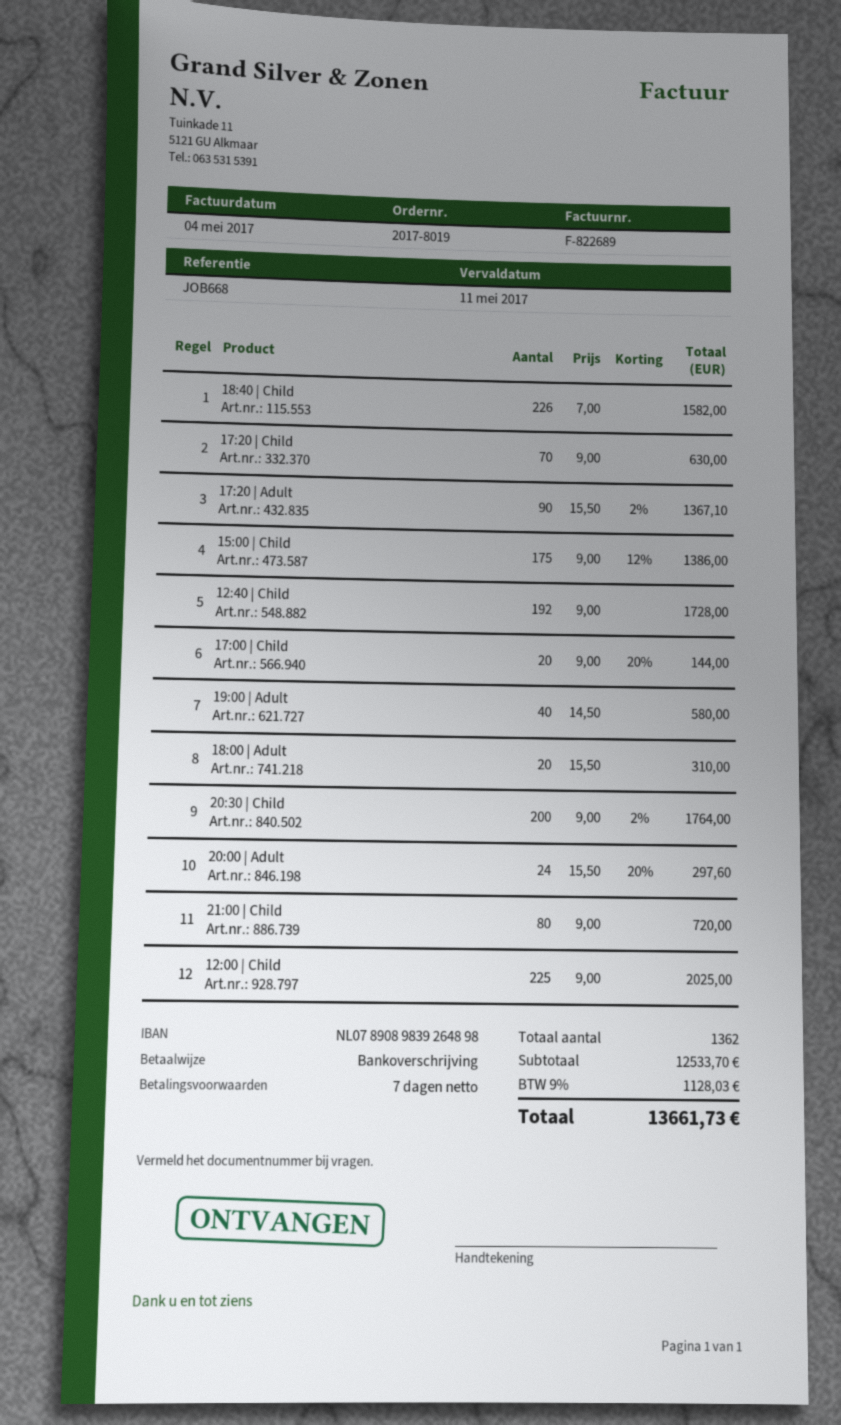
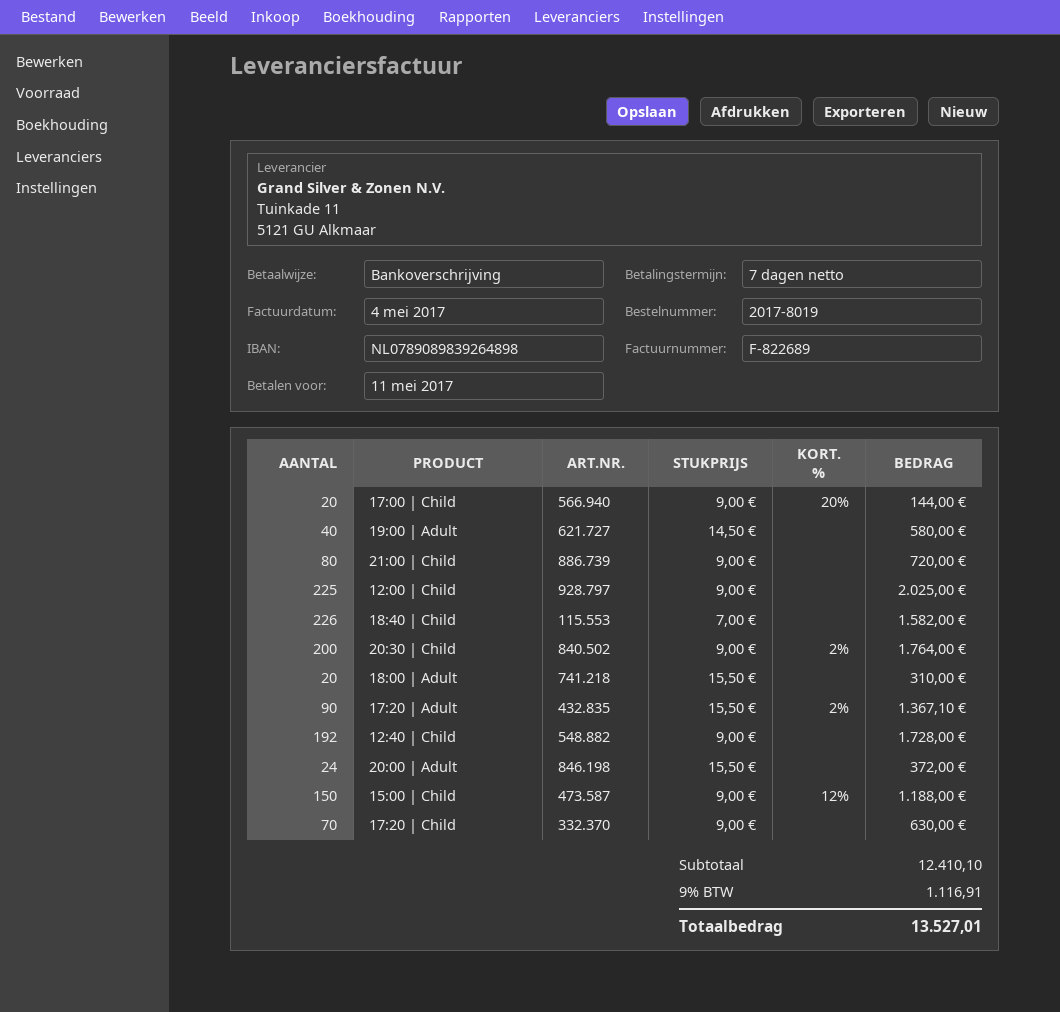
15:00 | Child: 175 x 9.00 - 12% = 1386.00 -> 150 x 9.00 - 12% = 1188.00
20:00 | Adult: 24 x 15.50 - 20% = 297.60 -> 24 x 15.50 = 372.00
subtotal: 12533.70 -> 12410.10
tax: 9% = 1128.03 -> 9% = 1116.91
total: 13661.73 -> 13527.01

